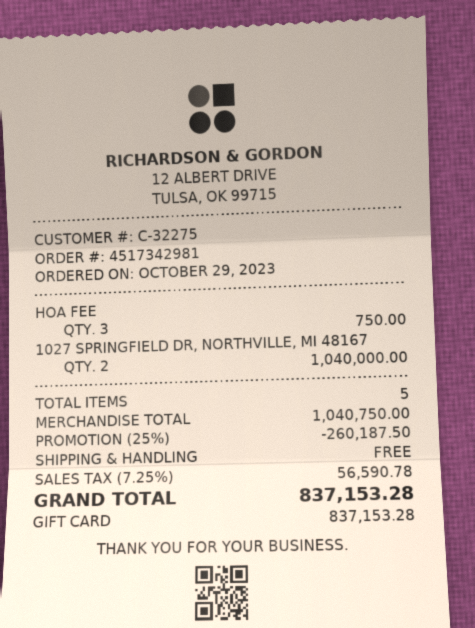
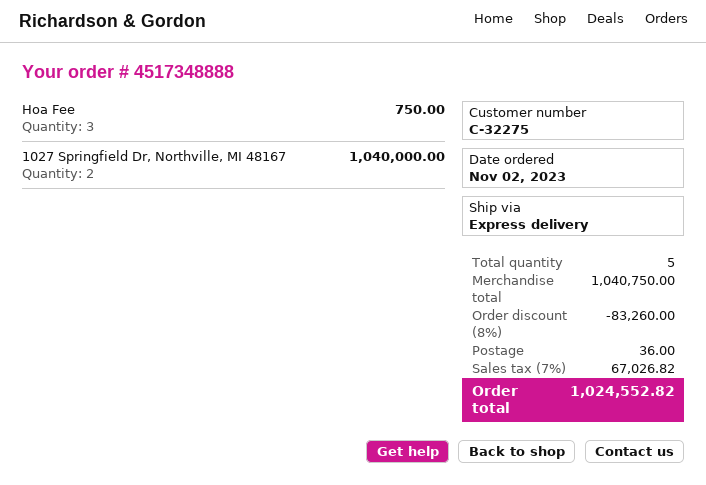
order number: 4517342981 -> 4517348888
order date: 2023-10-29 -> 2023-11-02
discount: 25% = 260187.50 -> 8% = 83260.00
shipping: 0.00 -> 36.00
tax: 7.25% = 56590.78 -> 7% = 67026.82
total: 837153.28 -> 1024552.82

